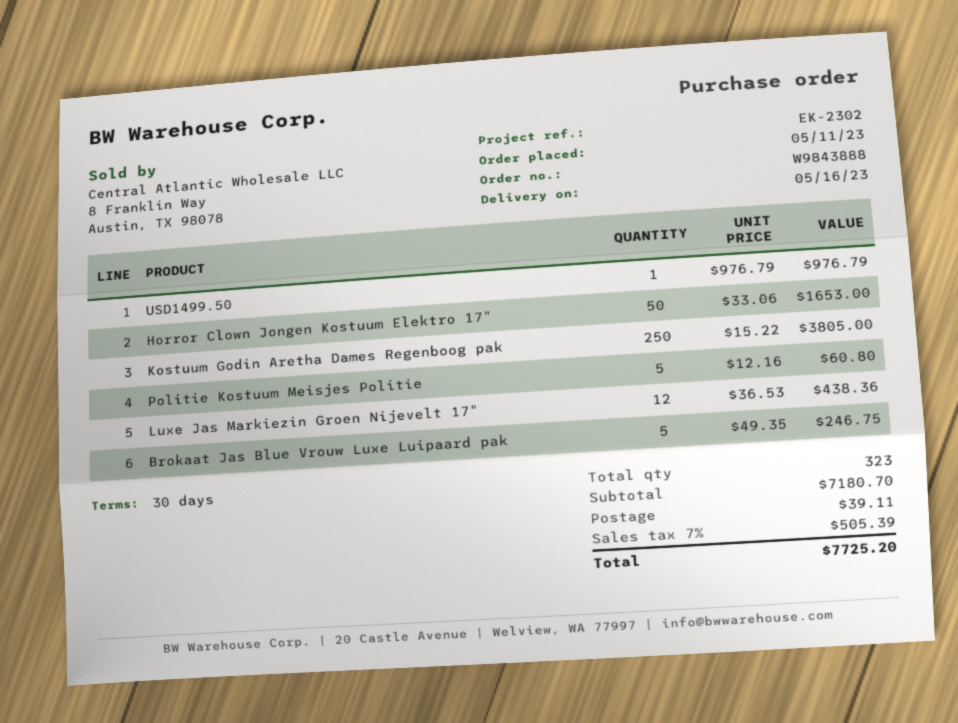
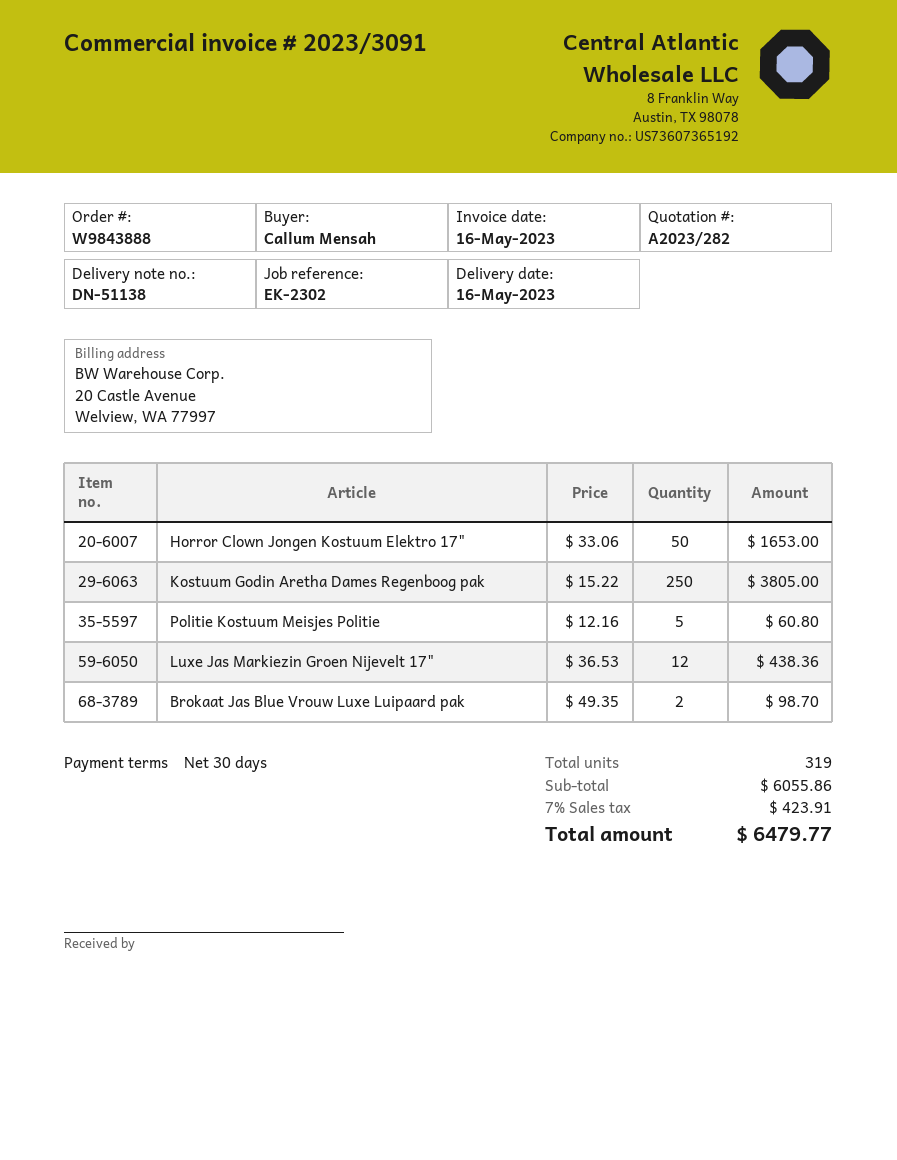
USD1499.50: 1 x 976.79 = 976.79 -> none
Brokaat Jas Blue Vrouw Luxe Luipaard pak: 5 x 49.35 = 246.75 -> 2 x 49.35 = 98.70
total quantity: 323 -> 319
subtotal: 7180.70 -> 6055.86
shipping: 39.11 -> none
tax: 7% = 505.39 -> 7% = 423.91
total: 7725.20 -> 6479.77

